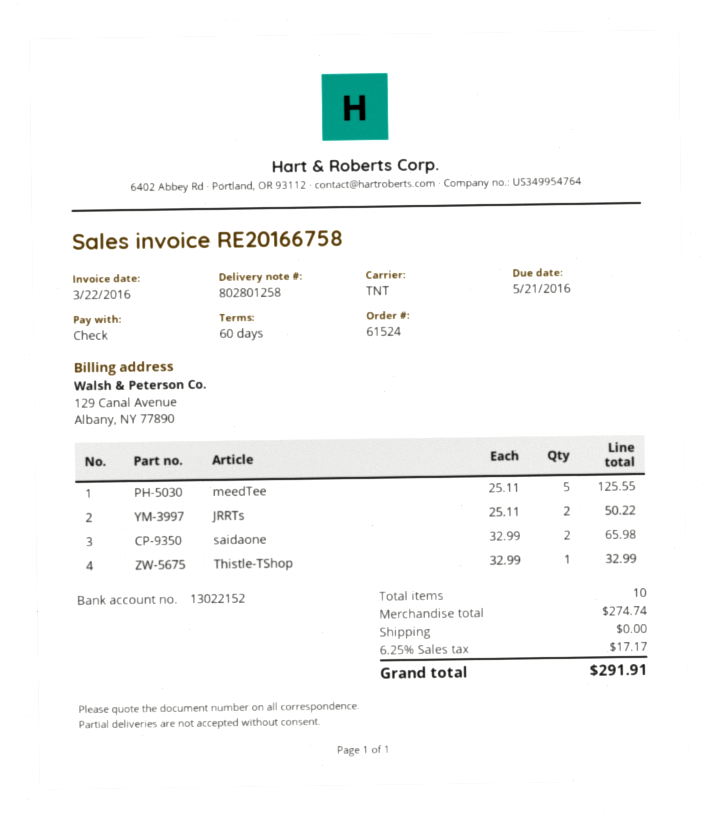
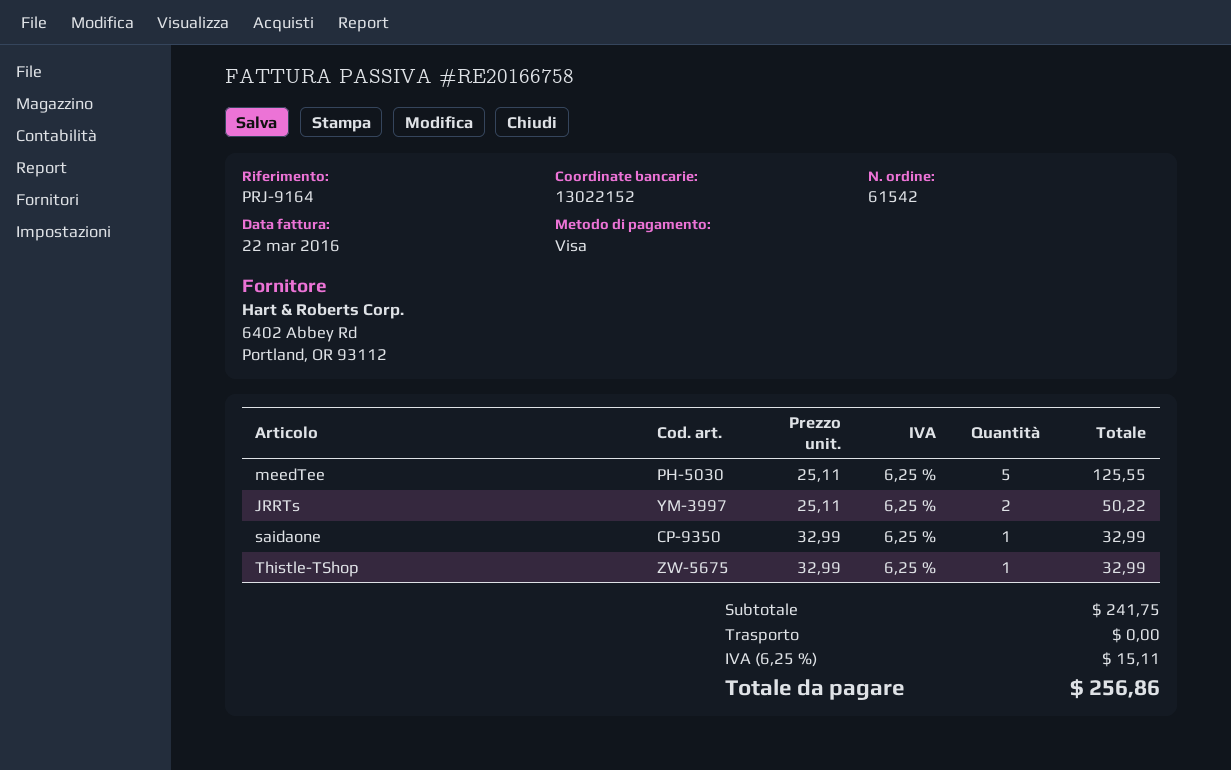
order number: 61524 -> 61542
payment method: cheque -> Visa
saidaone: 2 x 32.99 = 65.98 -> 1 x 32.99 = 32.99
subtotal: 274.74 -> 241.75
tax: 6.25% = 17.17 -> 6.25% = 15.11
total: 291.91 -> 256.86

